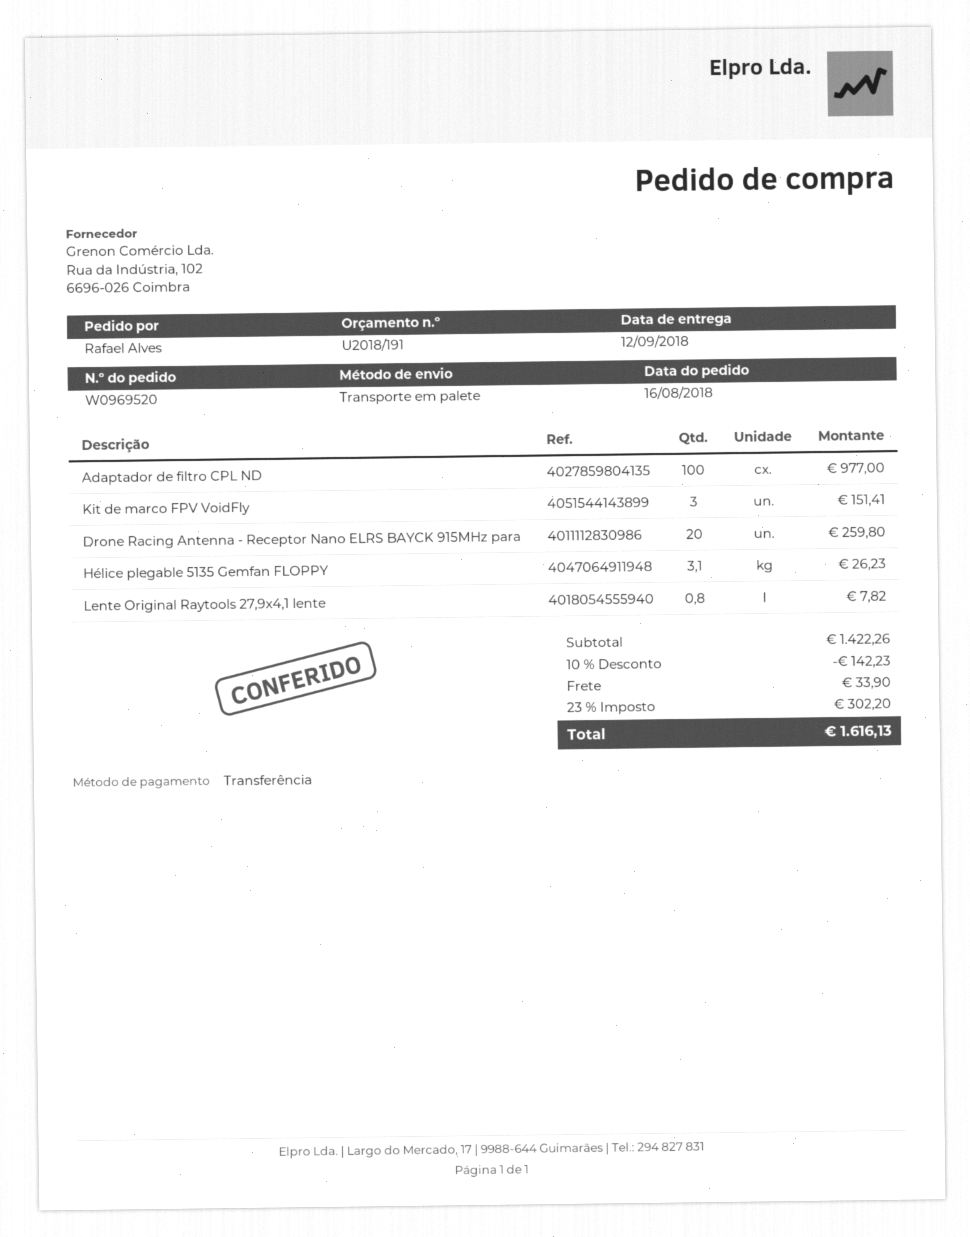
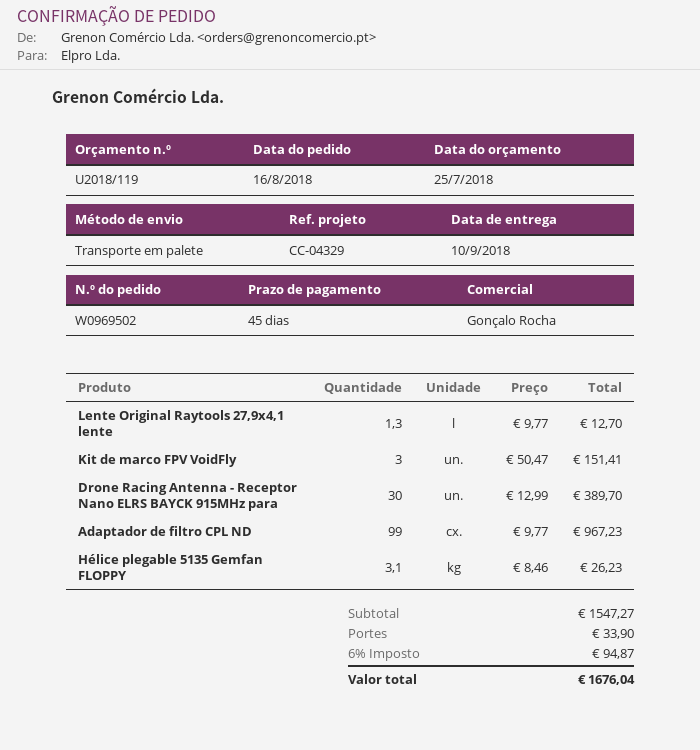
quote number: U2018/191 -> U2018/119
order number: W0969520 -> W0969502
delivery date: 2018-09-12 -> 2018-09-10
Adaptador de filtro CPL ND: 100 for 977.00 -> 99 for 967.23
Drone Racing Antenna - Receptor Nano ELRS BAYCK 915MHz para: 20 for 259.80 -> 30 for 389.70
Lente Original Raytools 27,9x4,1 lente: 0.8 for 7.82 -> 1.3 for 12.70
subtotal: 1422.26 -> 1547.27
discount: 10% = 142.23 -> none
tax: 23% = 302.20 -> 6% = 94.87
total: 1616.13 -> 1676.04

